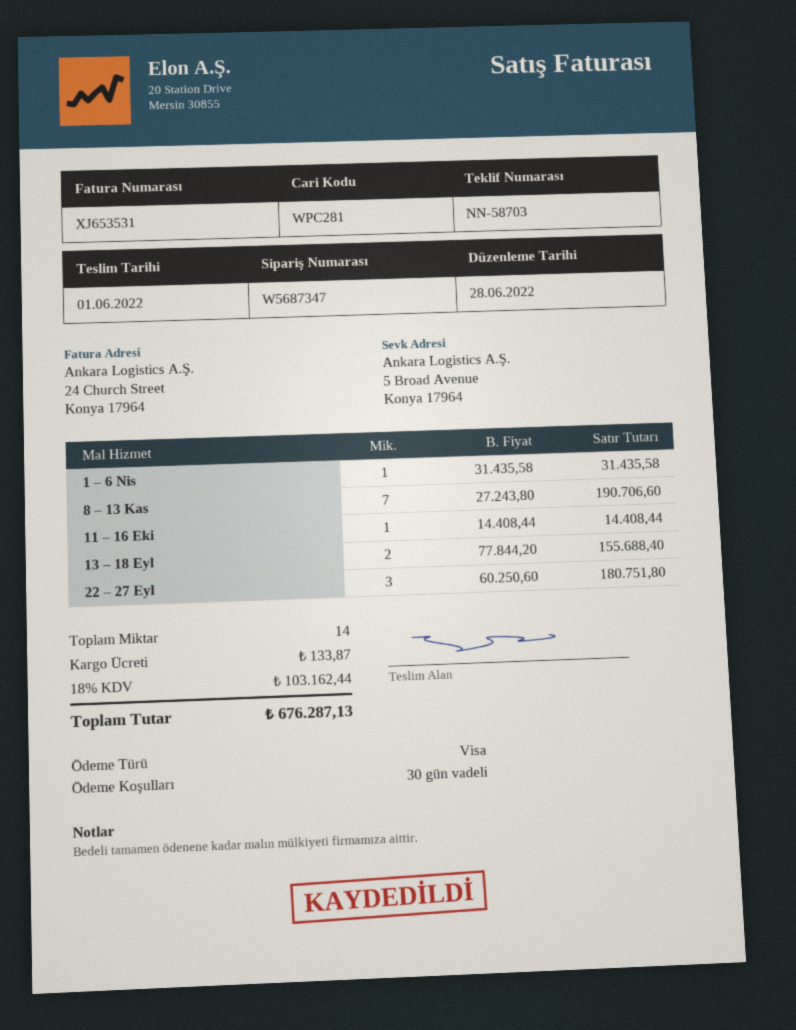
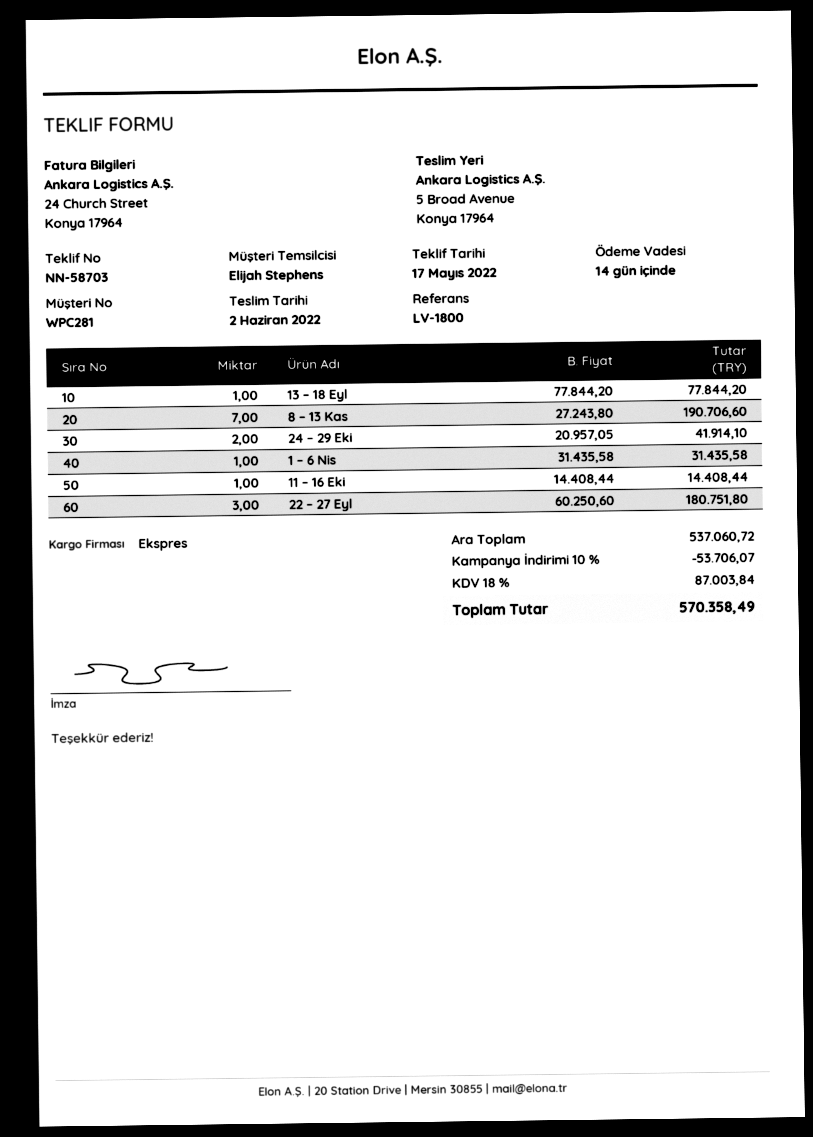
delivery date: 2022-06-01 -> 2022-06-02
payment terms: 30 days -> 14 days
13 – 18 Eyl: 2 x 77844.20 = 155688.40 -> 1 x 77844.20 = 77844.20
24 – 29 Eki: none -> 2 x 20957.05 = 41914.10
discount: none -> 10% = 53706.07
shipping: 133.87 -> none
tax: 18% = 103162.44 -> 18% = 87003.84
total: 676287.13 -> 570358.49

